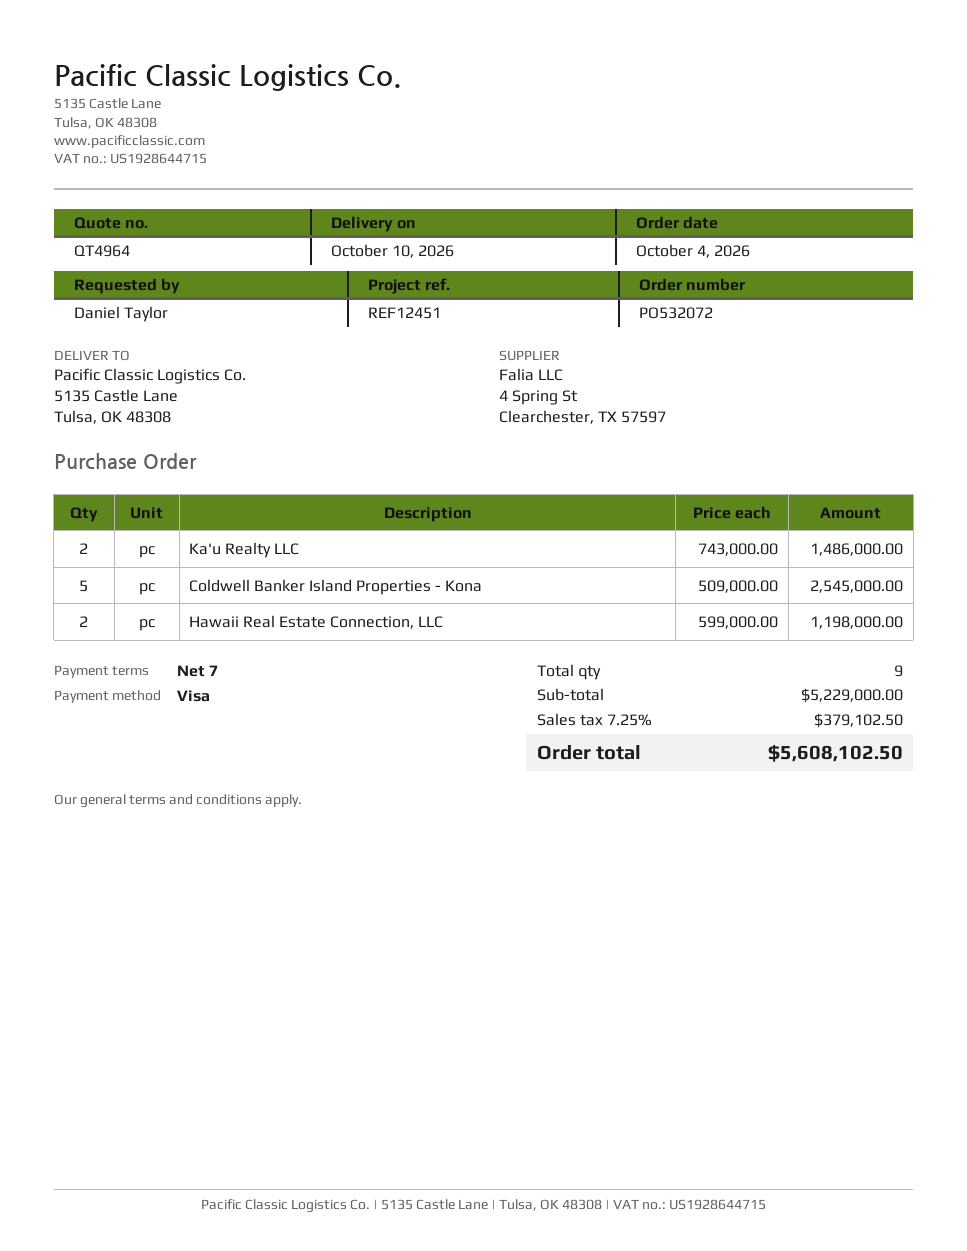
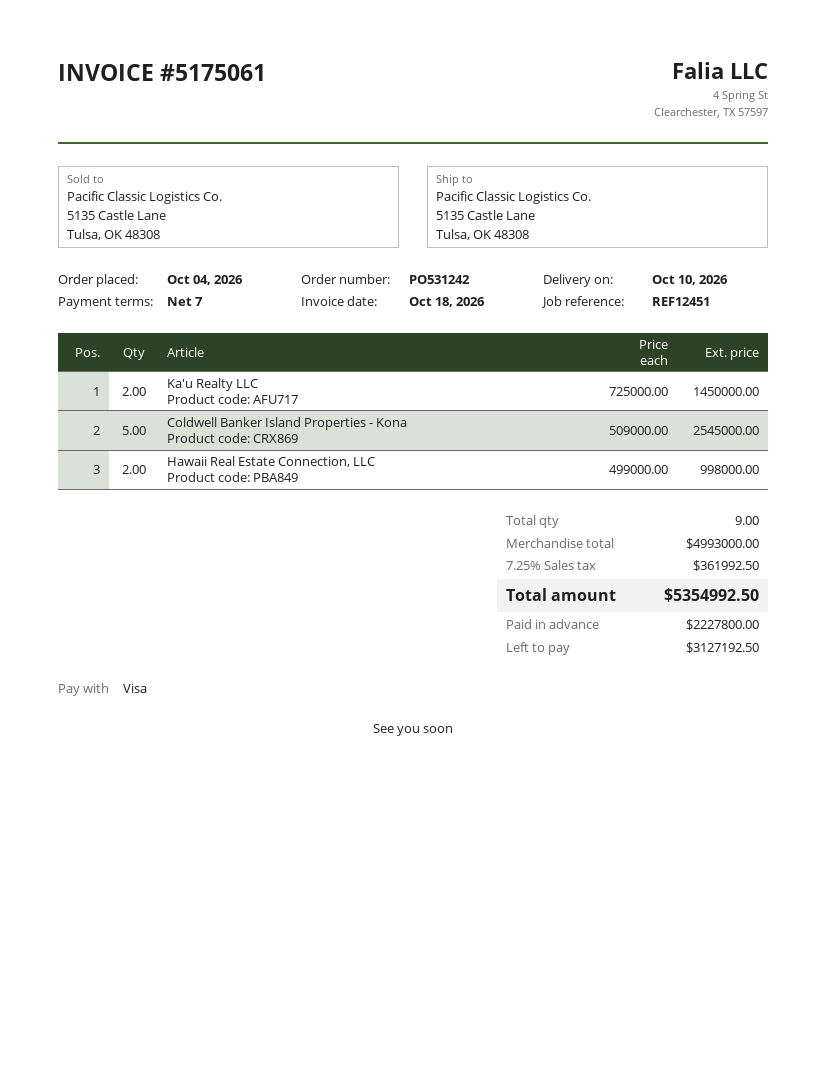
order number: PO532072 -> PO531242
Ka'u Realty LLC: 2 x 743000.00 = 1486000.00 -> 2 x 725000.00 = 1450000.00
Hawaii Real Estate Connection, LLC: 2 x 599000.00 = 1198000.00 -> 2 x 499000.00 = 998000.00
subtotal: 5229000.00 -> 4993000.00
tax: 7.25% = 379102.50 -> 7.25% = 361992.50
total: 5608102.50 -> 5354992.50

